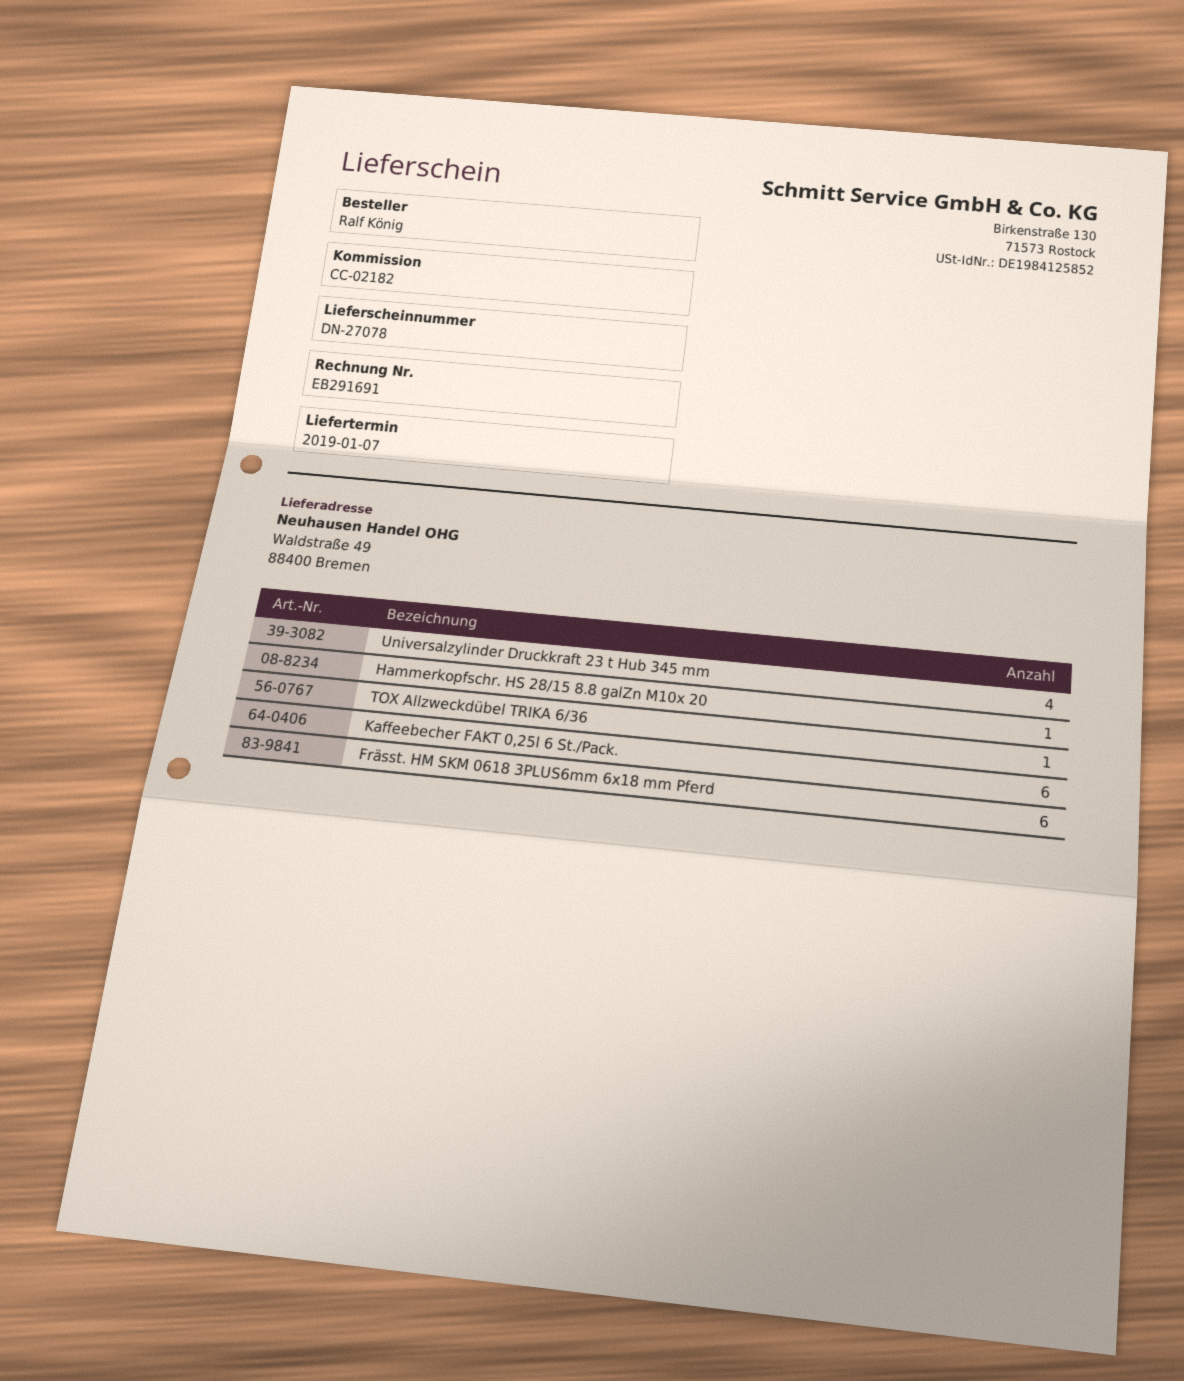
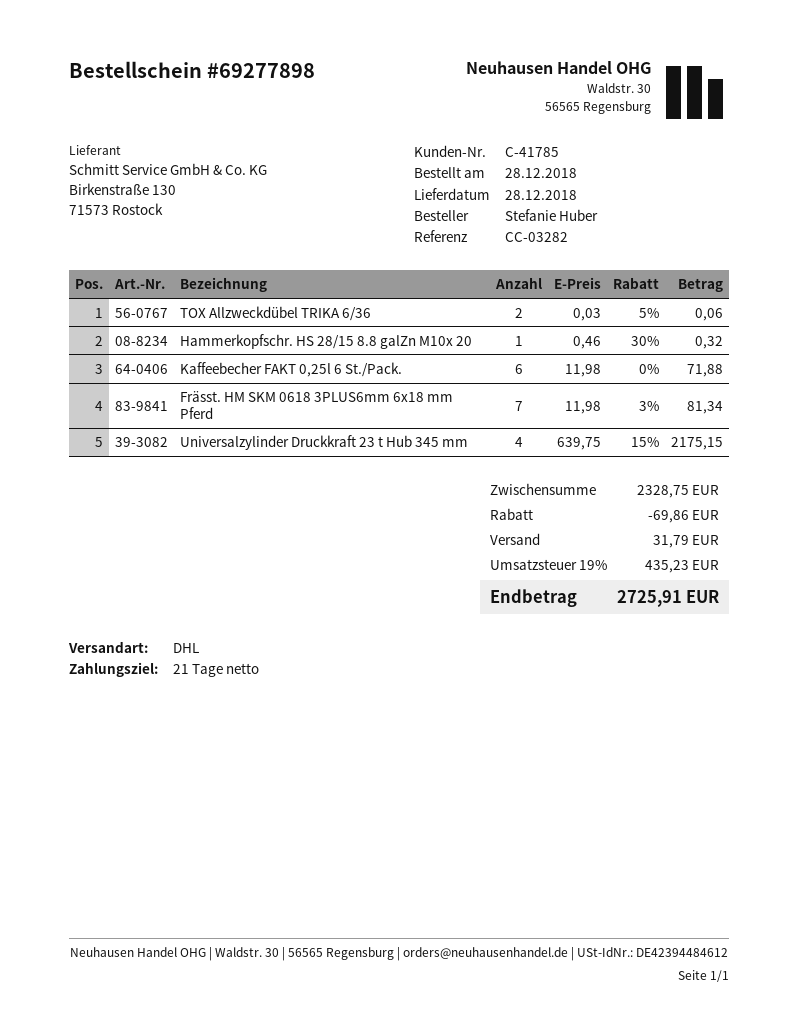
delivery date: 2019-01-07 -> 2018-12-28
reference: CC-02182 -> CC-03282
ordered by: Ralf König -> Stefanie Huber
TOX Allzweckdübel TRIKA 6/36: 1 -> 2
Frässt. HM SKM 0618 3PLUS6mm 6x18 mm Pferd: 6 -> 7

